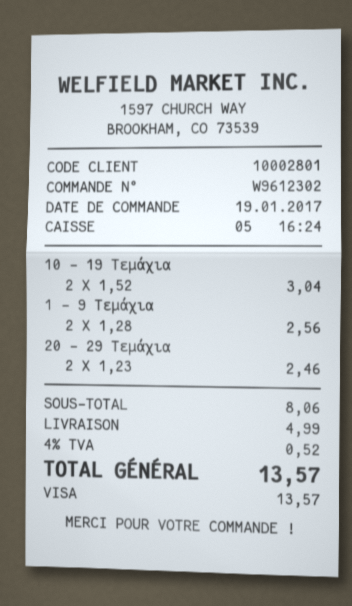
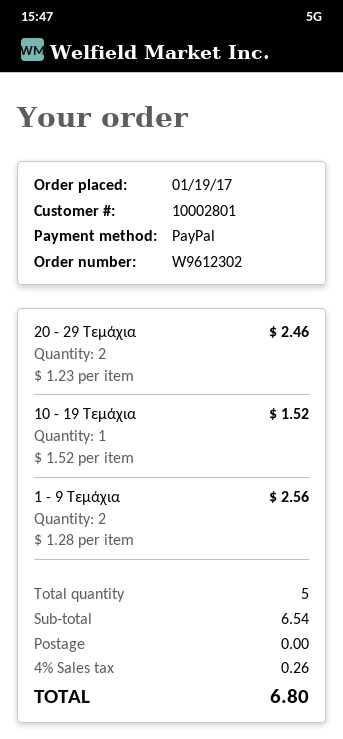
payment method: Visa -> PayPal
10 - 19 Τεμάχια: 2 x 1.52 = 3.04 -> 1 x 1.52 = 1.52
subtotal: 8.06 -> 6.54
shipping: 4.99 -> 0.00
tax: 4% = 0.52 -> 4% = 0.26
total: 13.57 -> 6.80

